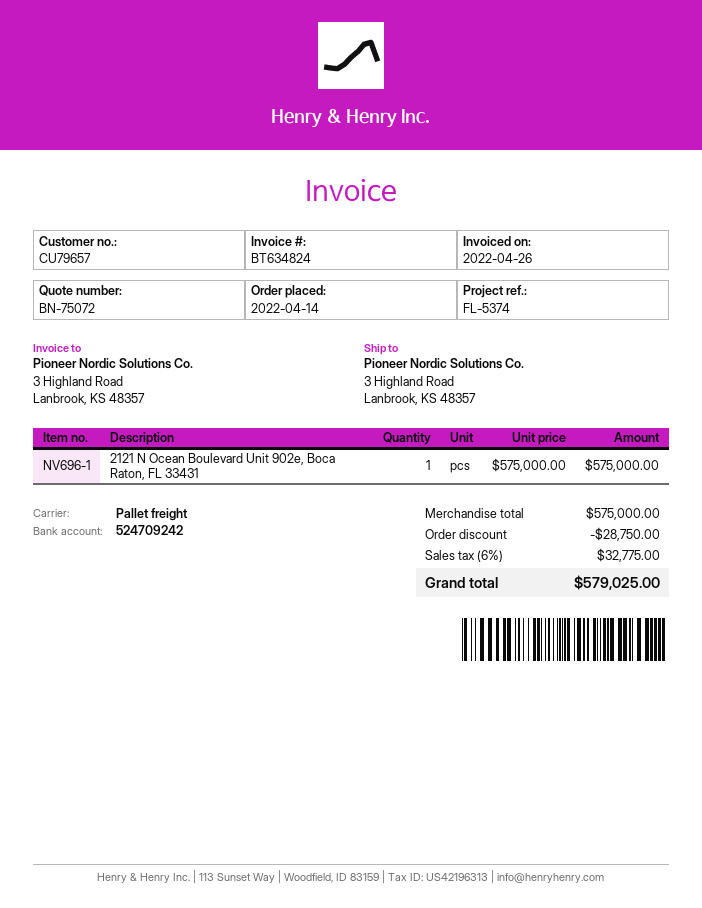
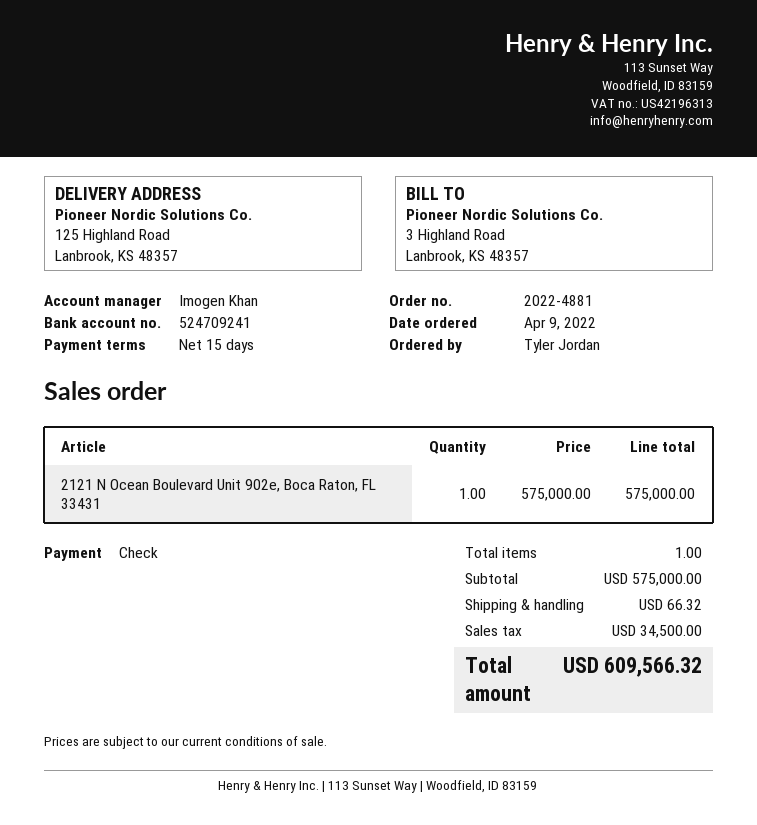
order date: 2022-04-14 -> 2022-04-09
bank account: 524709242 -> 524709241
ship to: 3 Highland Road, Lanbrook, KS 48357 -> 125 Highland Road, Lanbrook, KS 48357
discount: 28750.00 -> none
shipping: none -> 66.32
tax: 32775.00 -> 34500.00
total: 579025.00 -> 609566.32

